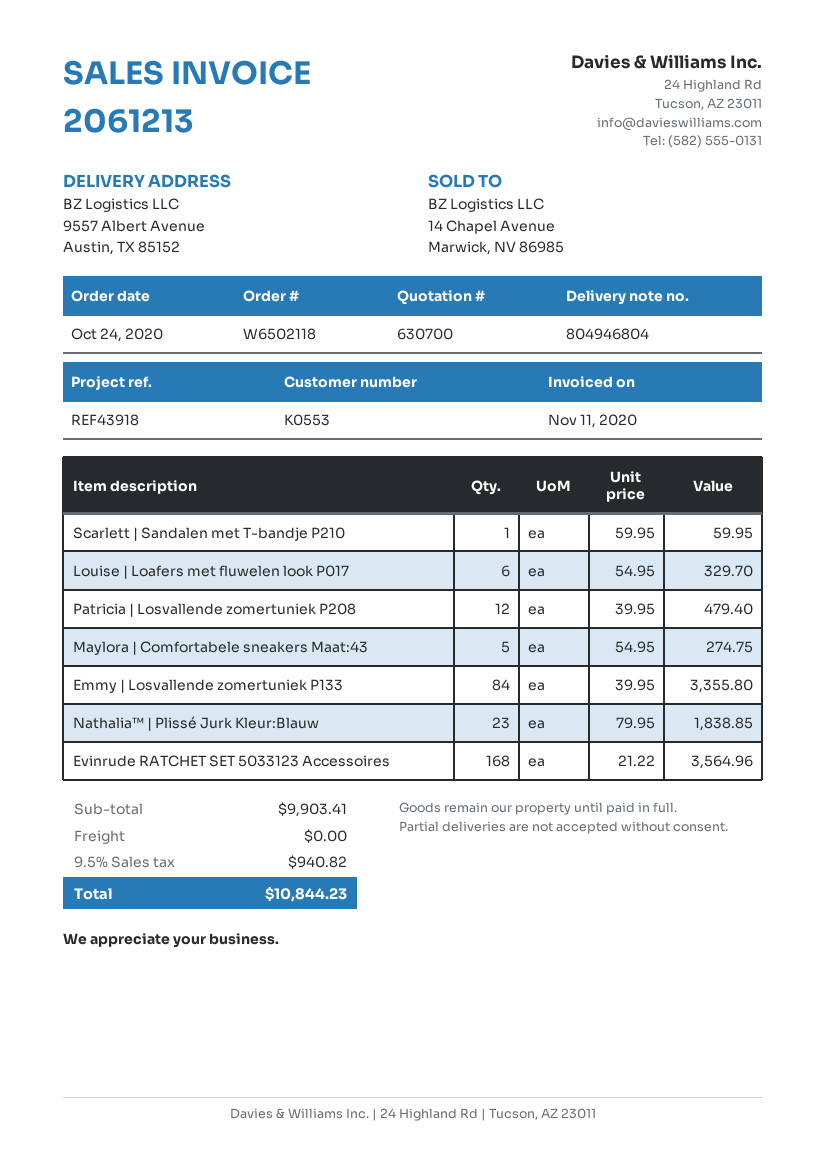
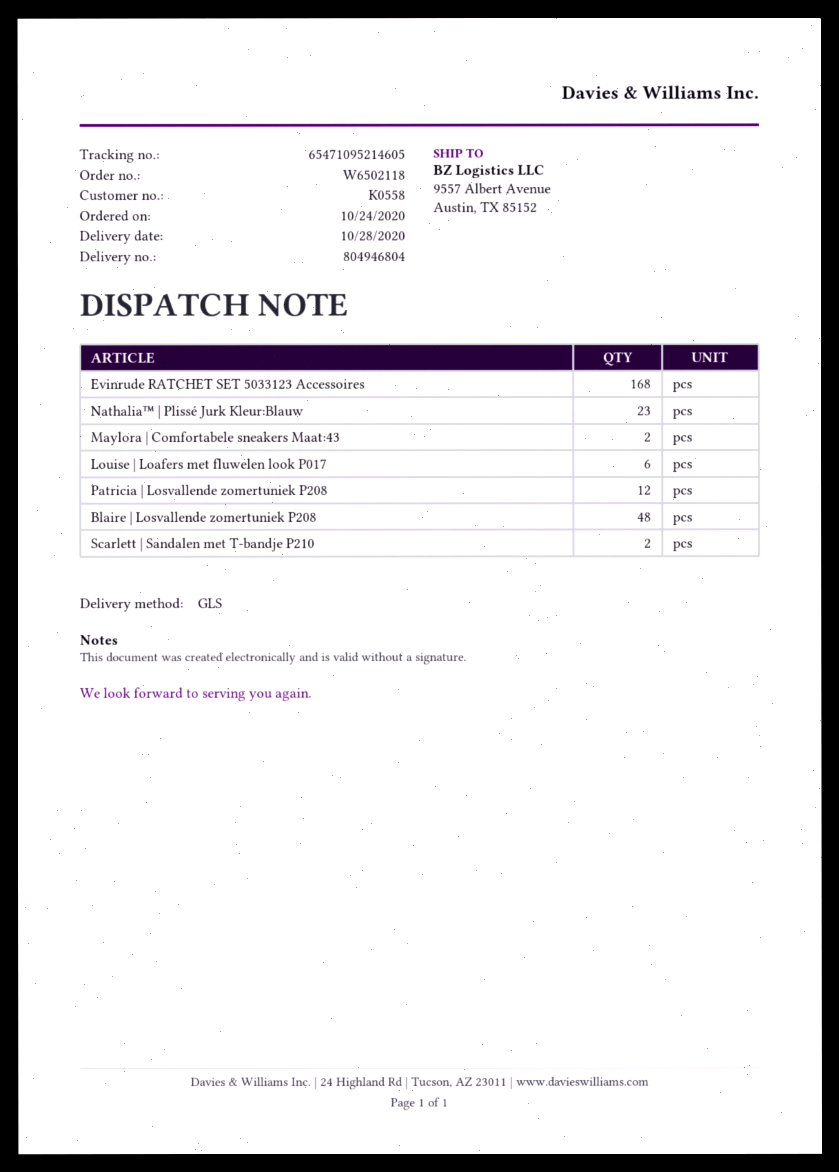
customer number: K0553 -> K0558
Scarlett | Sandalen met T-bandje P210: 1 -> 2
Maylora | Comfortabele sneakers Maat:43: 5 -> 2
Emmy | Losvallende zomertuniek P133: 84 -> none
Blaire | Losvallende zomertuniek P208: none -> 48

